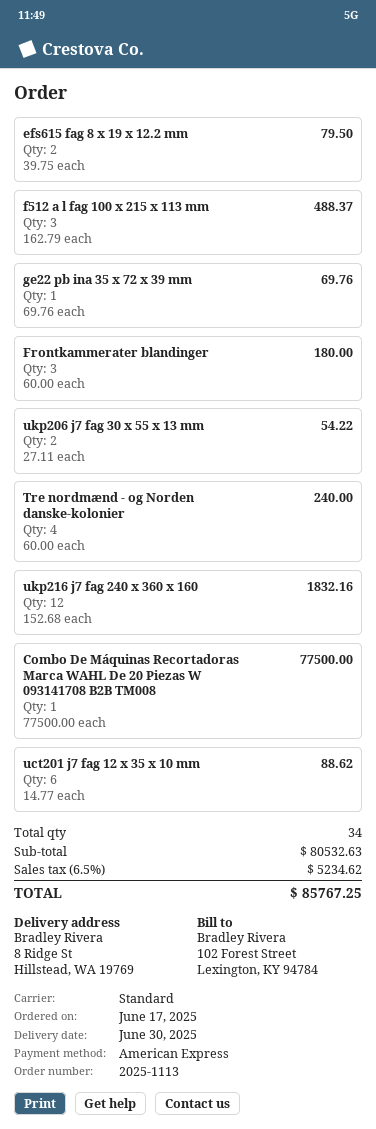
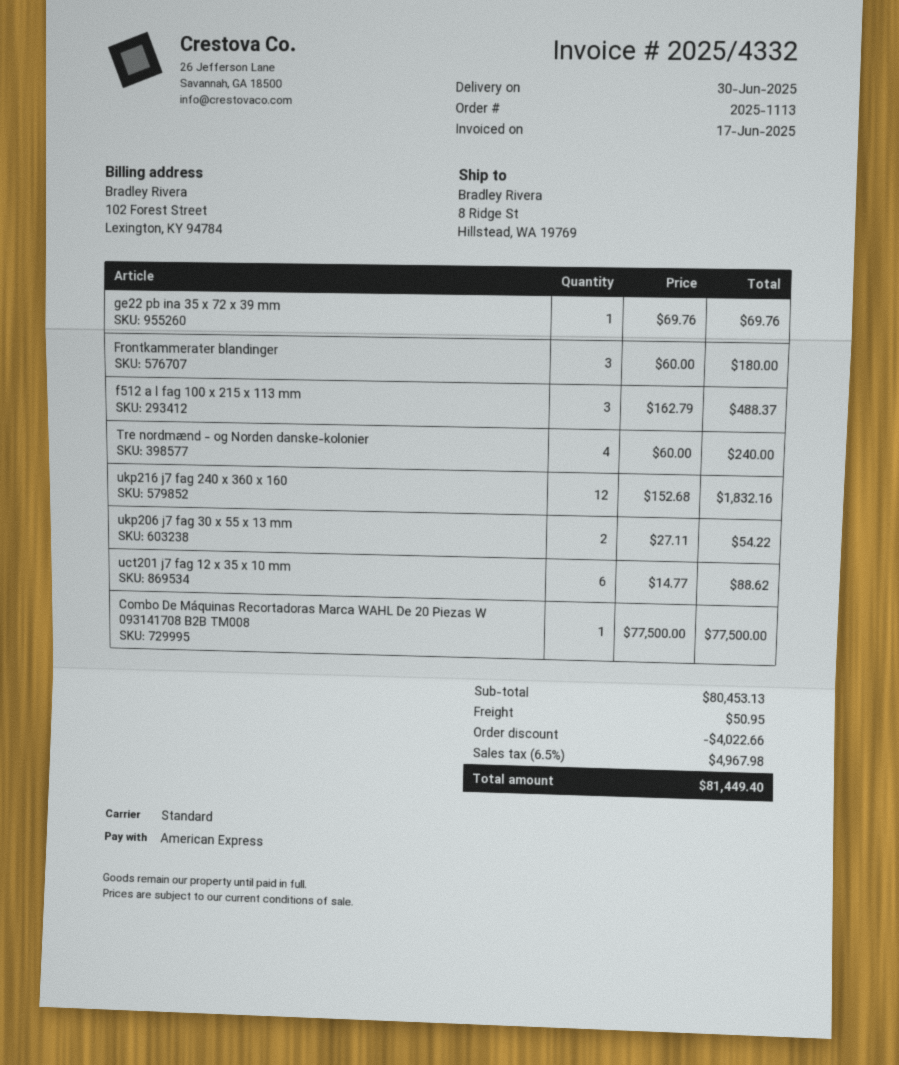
efs615 fag 8 x 19 x 12.2 mm: 2 x 39.75 = 79.50 -> none
subtotal: 80532.63 -> 80453.13
discount: none -> 4022.66
shipping: none -> 50.95
tax: 6.5% = 5234.62 -> 6.5% = 4967.98
total: 85767.25 -> 81449.40

